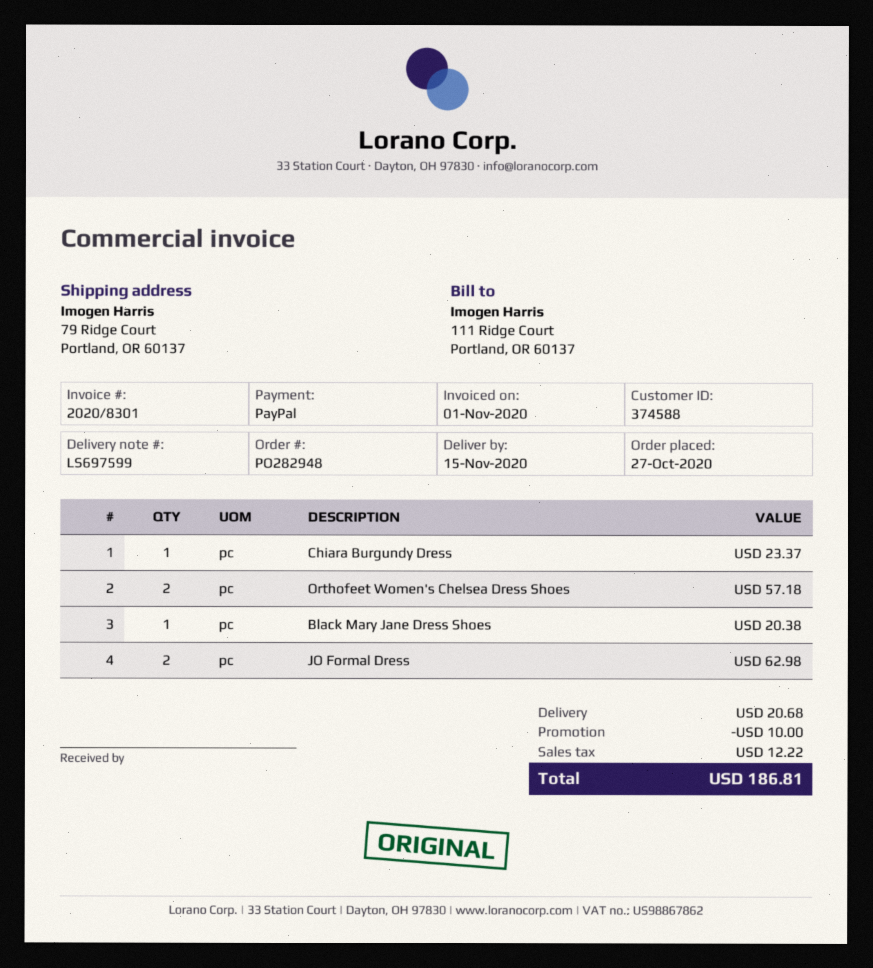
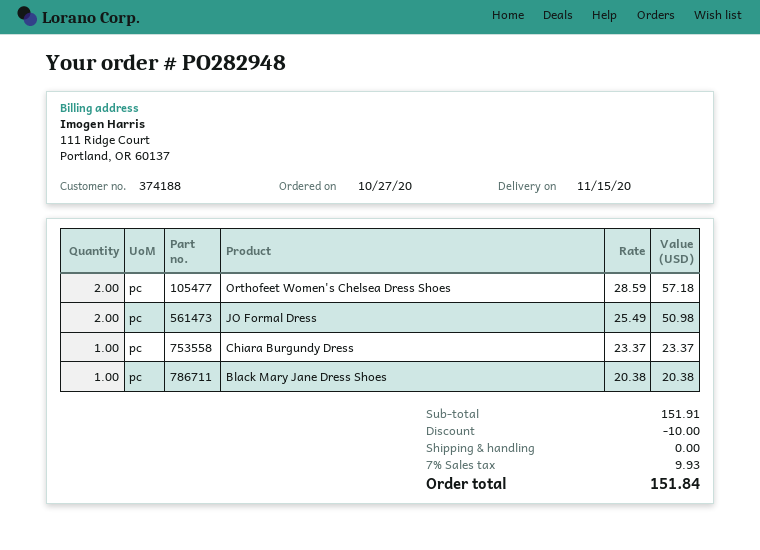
customer number: 374588 -> 374188
JO Formal Dress: 2 for 62.98 -> 2 for 50.98
shipping: 20.68 -> 0.00
tax: 12.22 -> 9.93
total: 186.81 -> 151.84

